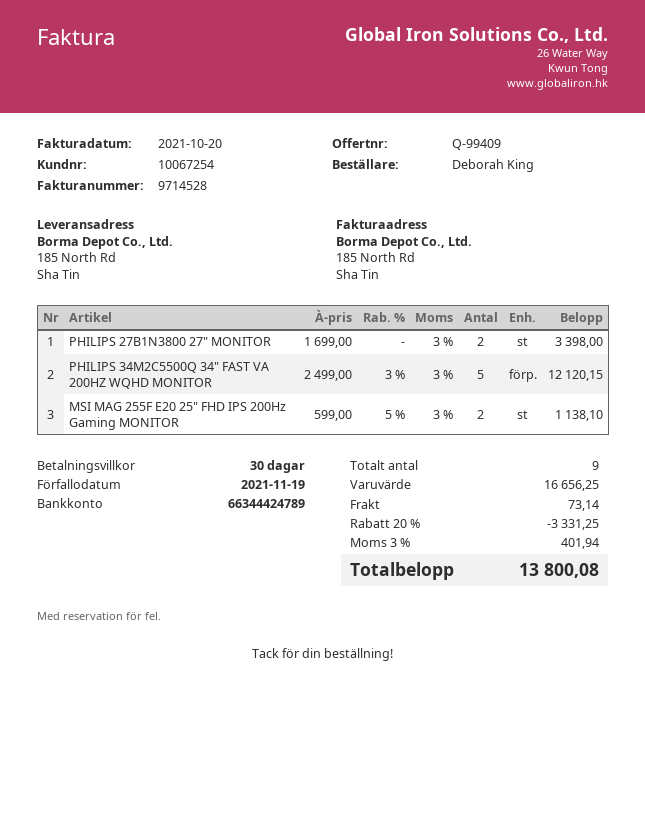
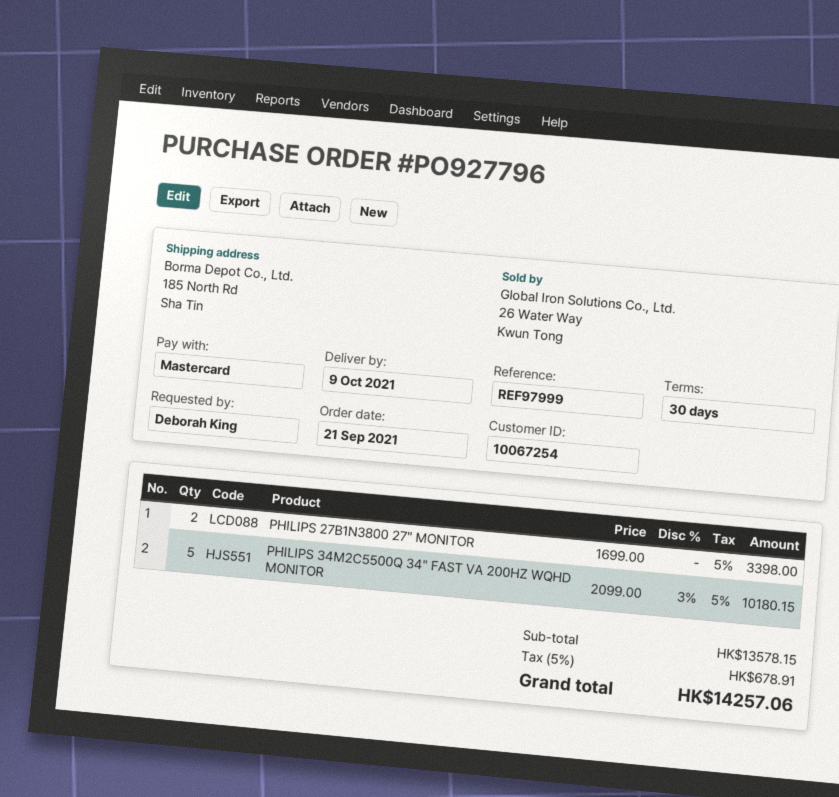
PHILIPS 34M2C5500Q 34" FAST VA 200HZ WQHD MONITOR: 5 x 2499.00 - 3% = 12120.15 -> 5 x 2099.00 - 3% = 10180.15
MSI MAG 255F E20 25" FHD IPS 200Hz Gaming MONITOR: 2 x 599.00 - 5% = 1138.10 -> none
subtotal: 16656.25 -> 13578.15
discount: 20% = 3331.25 -> none
shipping: 73.14 -> none
tax: 3% = 401.94 -> 5% = 678.91
total: 13800.08 -> 14257.06

